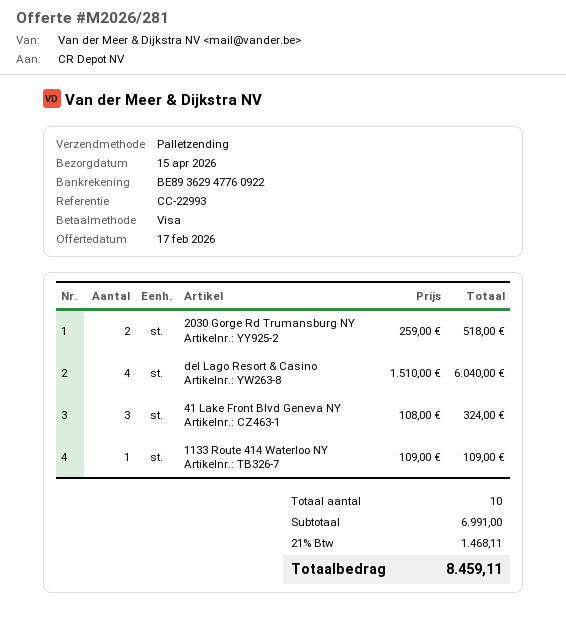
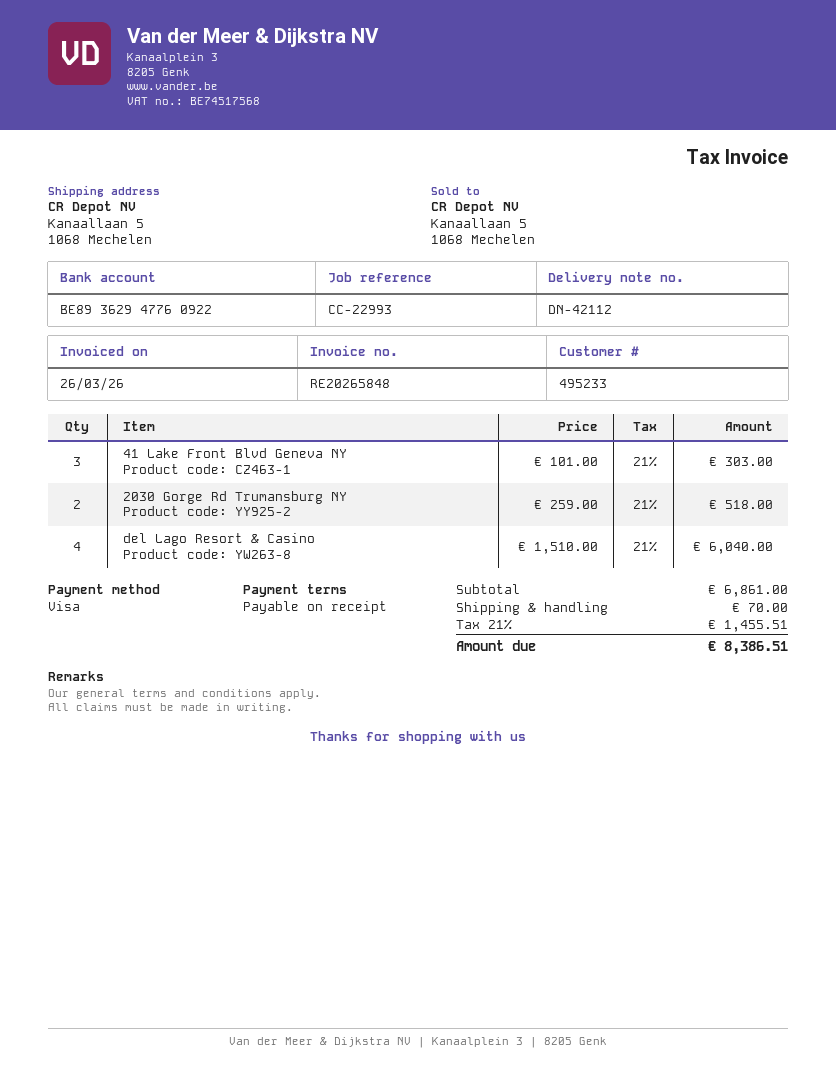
41 Lake Front Blvd Geneva NY: 3 x 108.00 = 324.00 -> 3 x 101.00 = 303.00
1133 Route 414 Waterloo NY: 1 x 109.00 = 109.00 -> none
subtotal: 6991.00 -> 6861.00
shipping: none -> 70.00
tax: 21% = 1468.11 -> 21% = 1455.51
total: 8459.11 -> 8386.51

